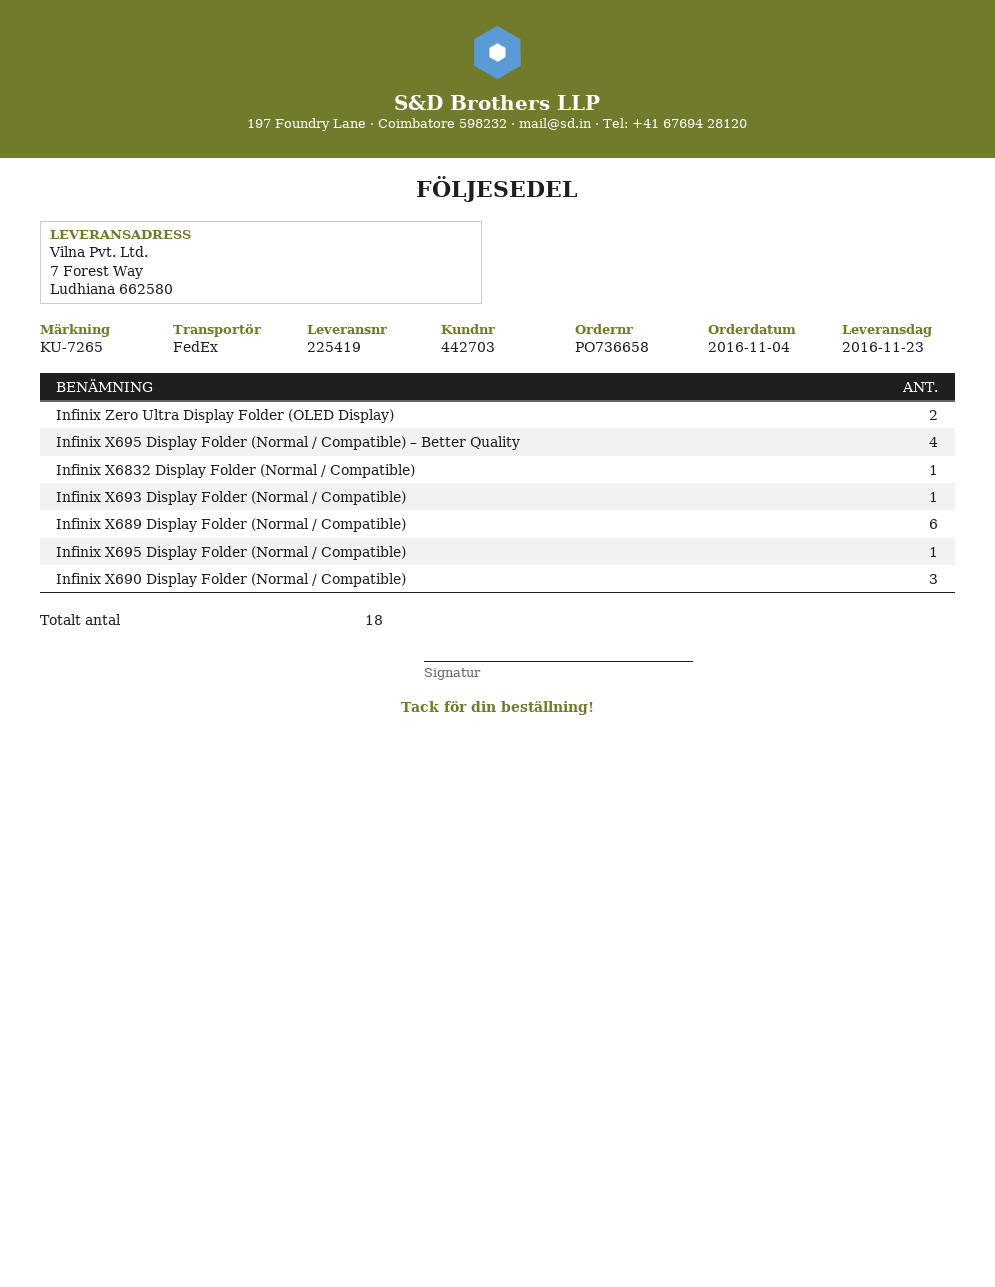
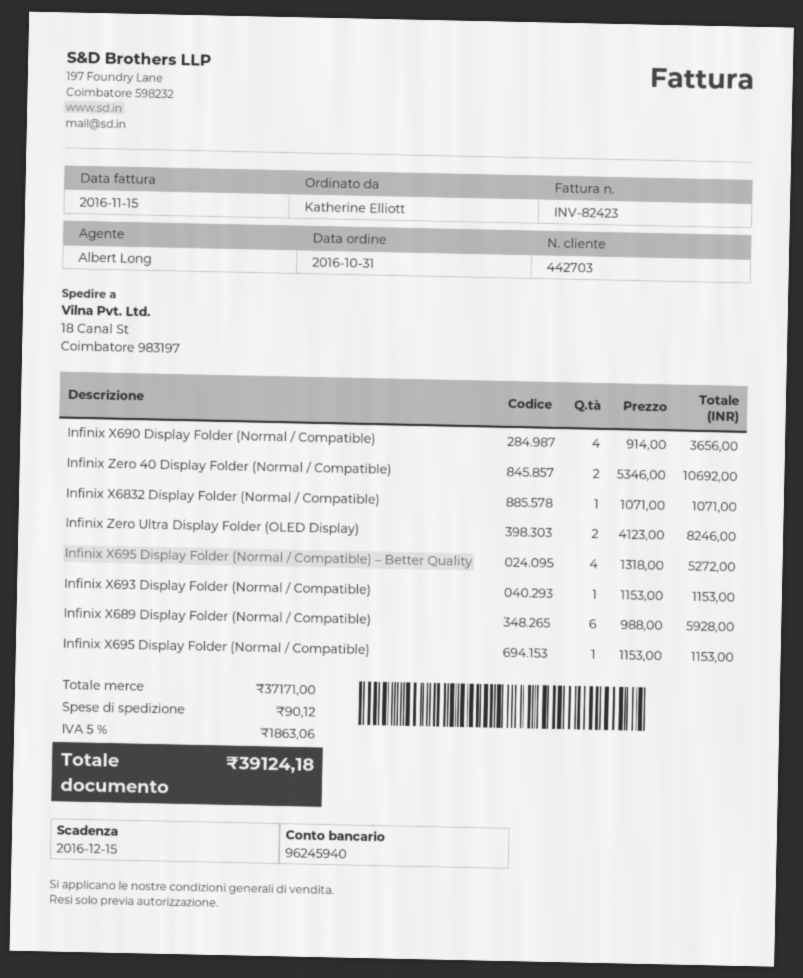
order date: 2016-11-04 -> 2016-10-31
ship to: 7 Forest Way, Ludhiana 662580 -> 18 Canal St, Coimbatore 983197
Infinix X690 Display Folder (Normal / Compatible): 3 -> 4
Infinix Zero 40 Display Folder (Normal / Compatible): none -> 2

